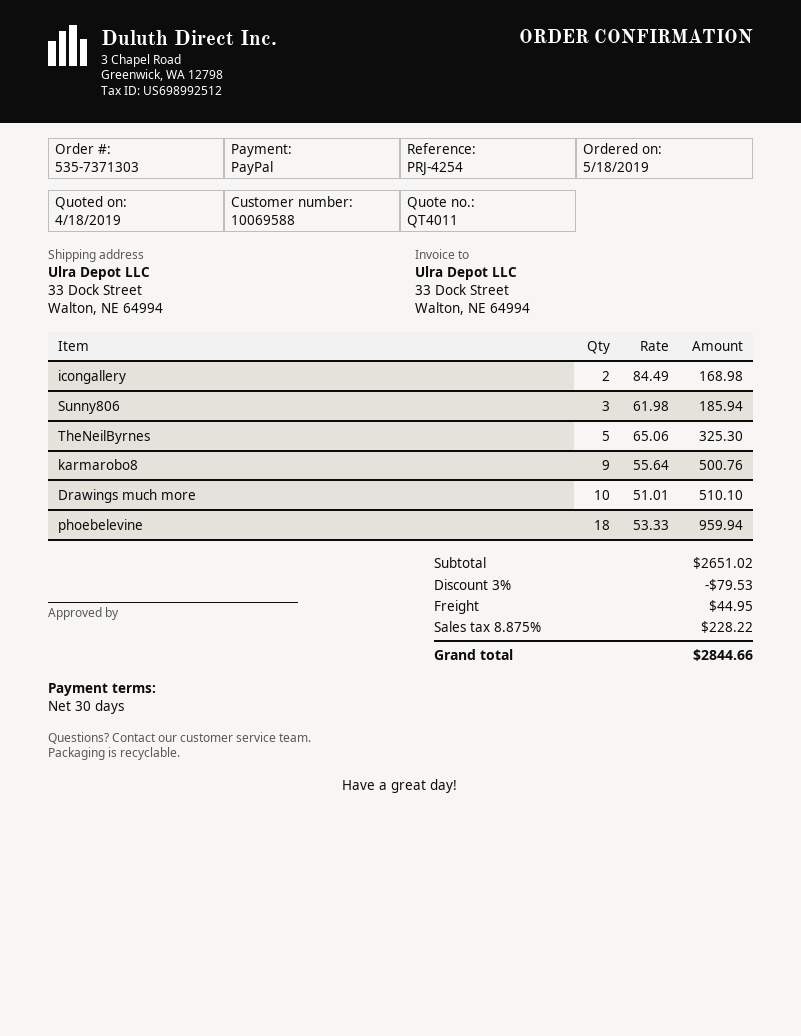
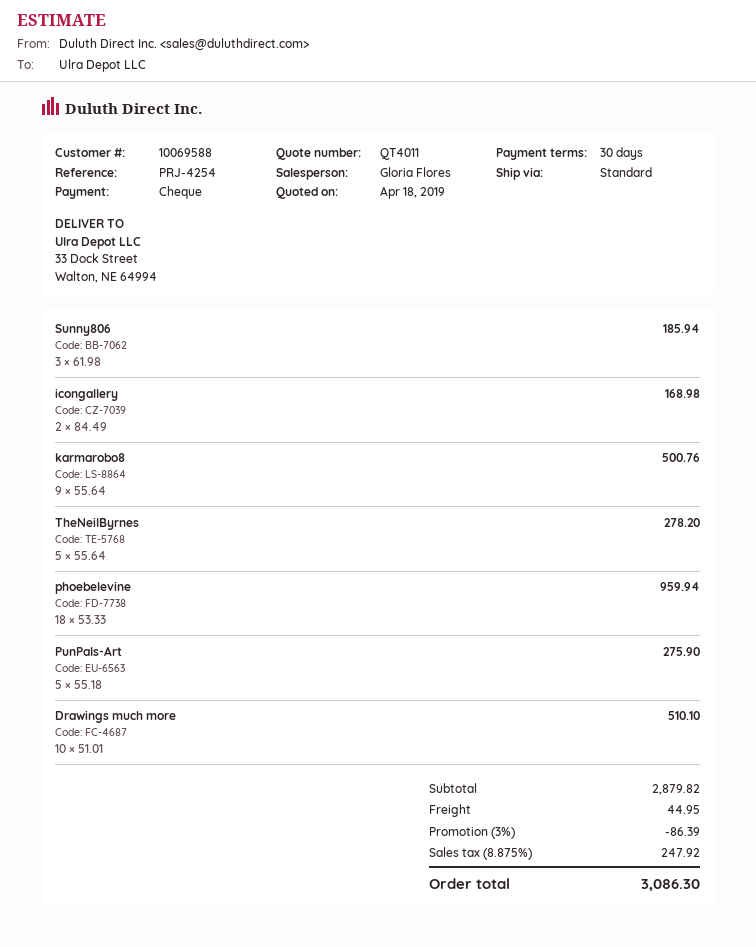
payment method: PayPal -> cheque
TheNeilByrnes: 5 x 65.06 = 325.30 -> 5 x 55.64 = 278.20
PunPals-Art: none -> 5 x 55.18 = 275.90
subtotal: 2651.02 -> 2879.82
discount: 3% = 79.53 -> 3% = 86.39
tax: 8.875% = 228.22 -> 8.875% = 247.92
total: 2844.66 -> 3086.30

